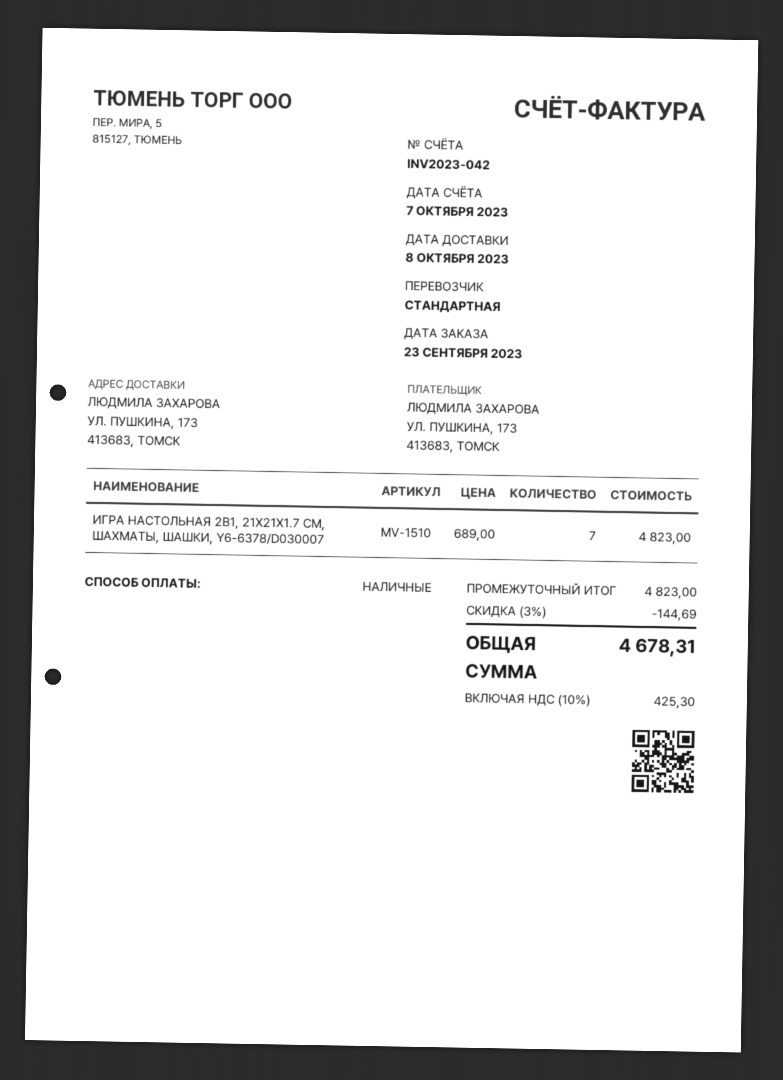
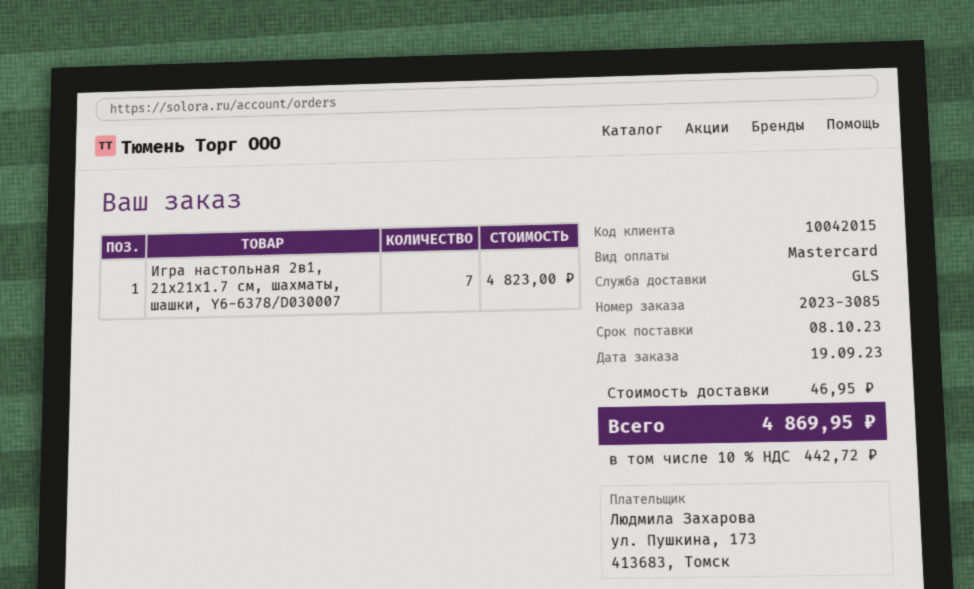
order date: 2023-09-23 -> 2023-09-19
payment method: cash -> Mastercard
shipping method: standard -> GLS
discount: 3% = 144.69 -> none
shipping: none -> 46.95
tax: 10% = 425.30 -> 10% = 442.72
total: 4678.31 -> 4869.95

